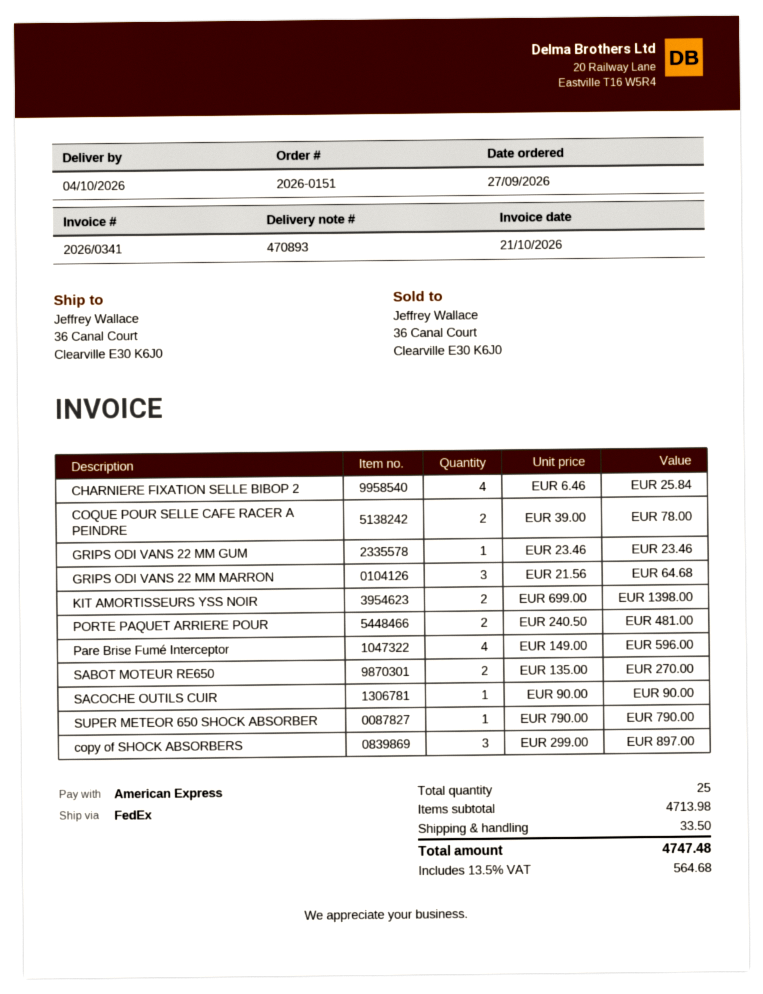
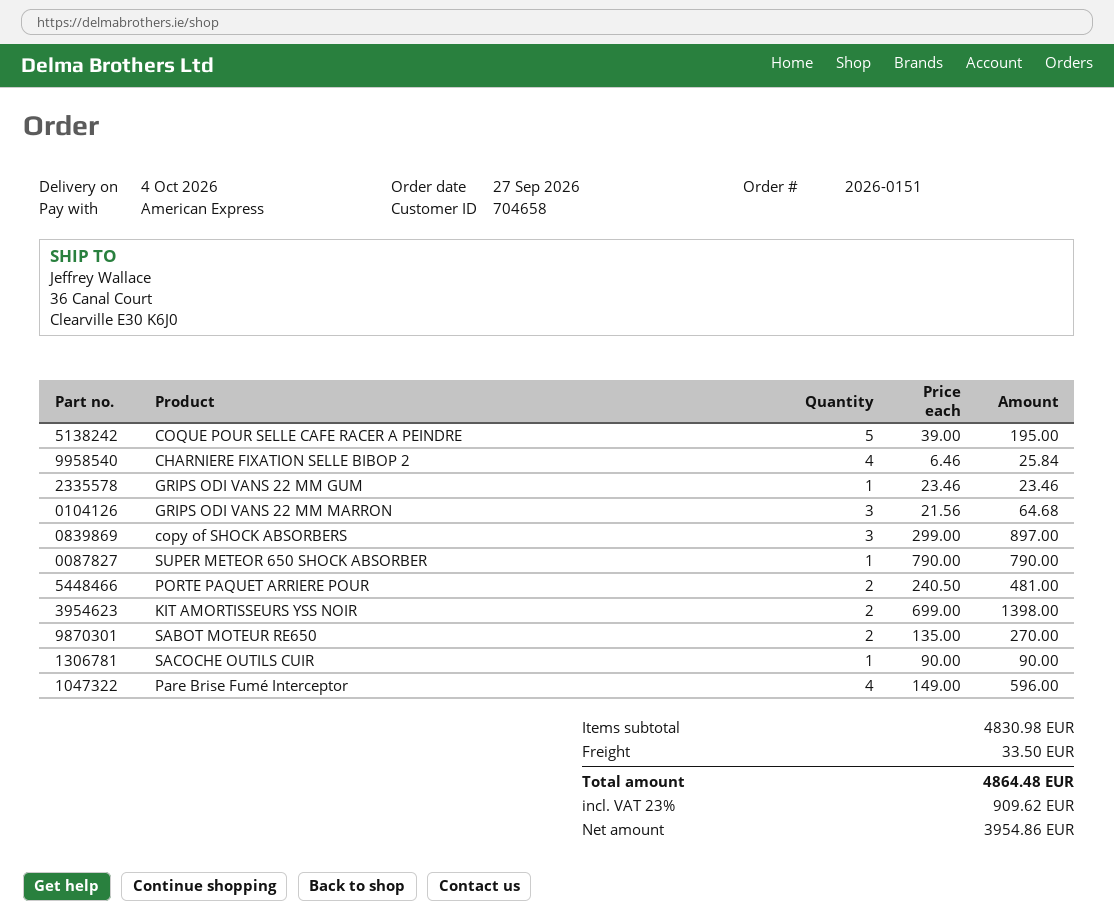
COQUE POUR SELLE CAFE RACER A PEINDRE: 2 x 39.00 = 78.00 -> 5 x 39.00 = 195.00
subtotal: 4713.98 -> 4830.98
tax: 13.5% = 564.68 -> 23% = 909.62
total: 4747.48 -> 4864.48

